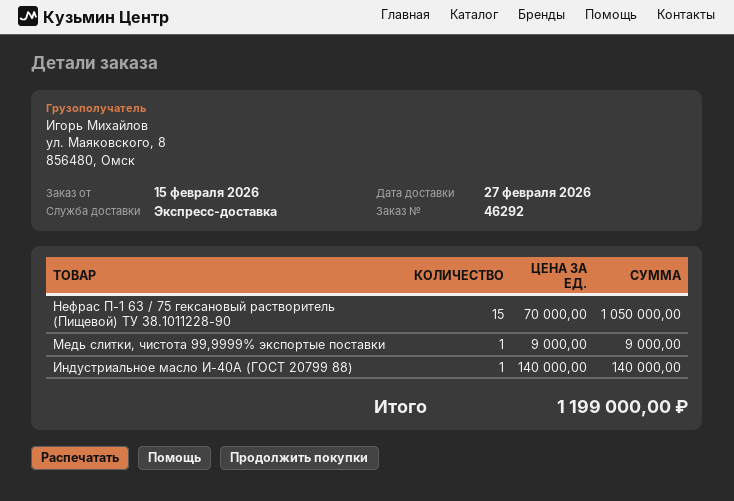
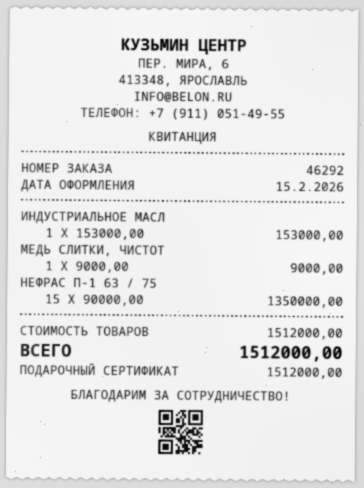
Нефрас П-1 63 / 75 гексановый растворитель (Пищевой) ТУ 38.1011228-90: 15 x 70000.00 = 1050000.00 -> 15 x 90000.00 = 1350000.00
Индустриальное масло И-40А (ГОСТ 20799 88): 1 x 140000.00 = 140000.00 -> 1 x 153000.00 = 153000.00
total: 1199000.00 -> 1512000.00

